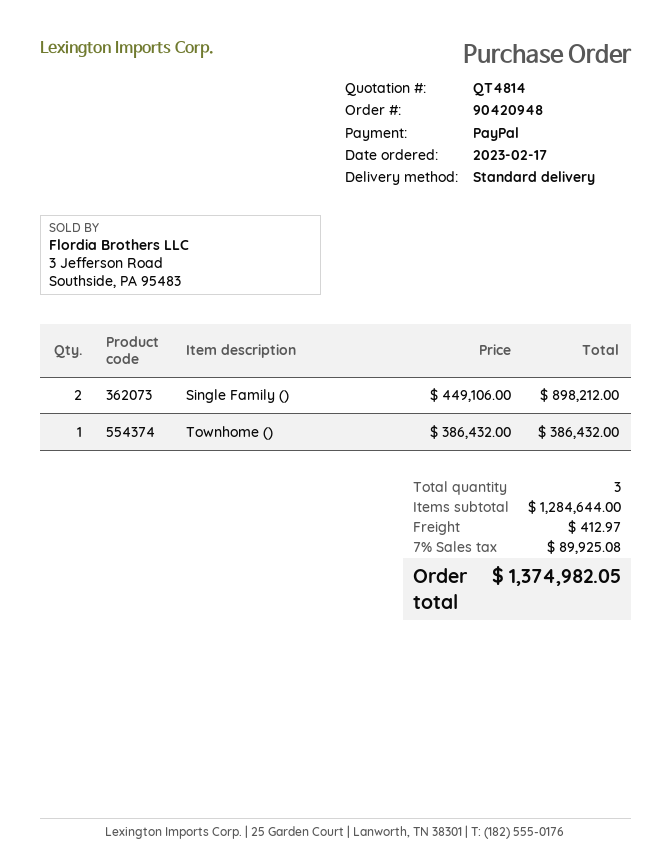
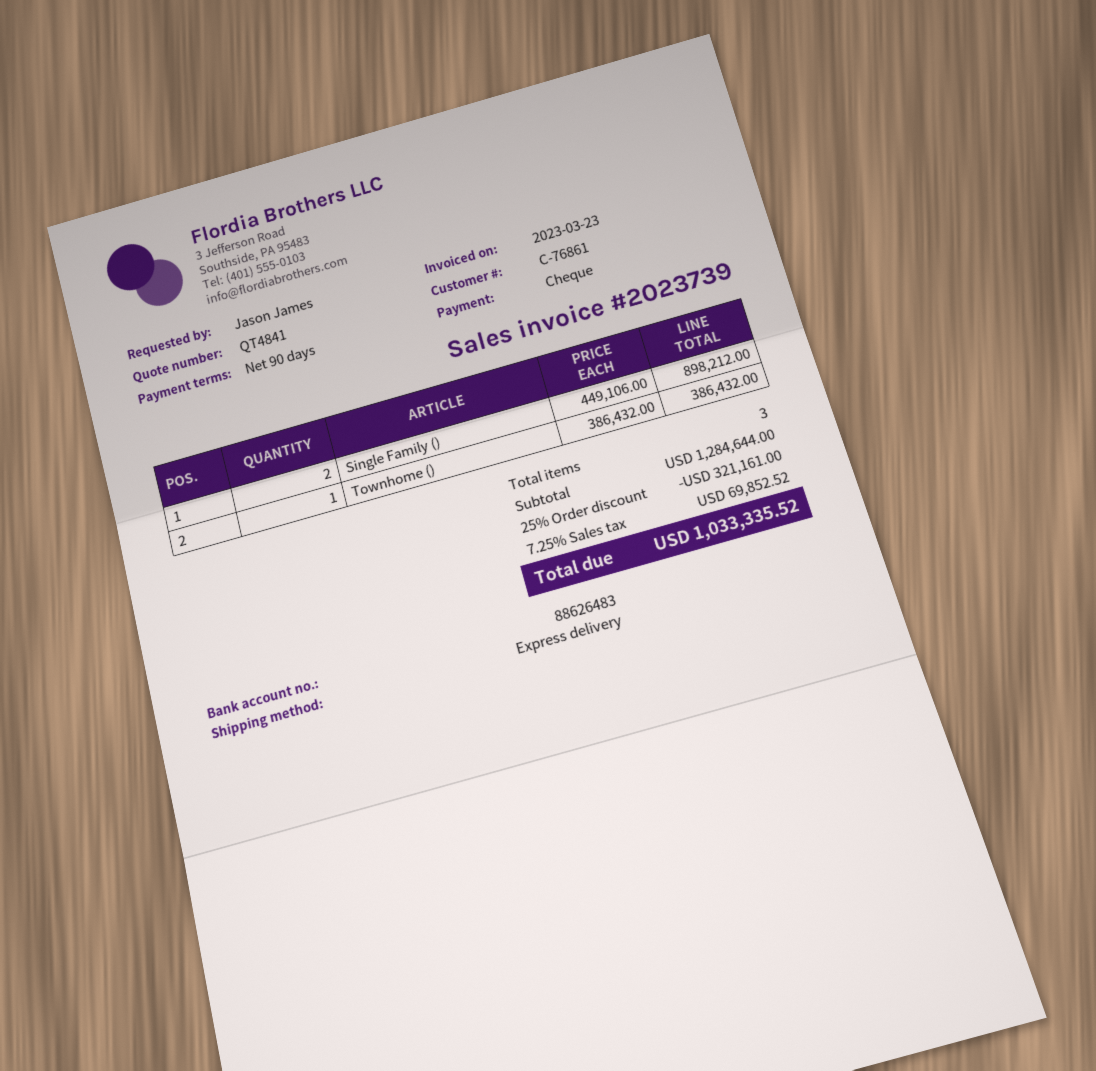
quote number: QT4814 -> QT4841
payment method: PayPal -> cheque
shipping method: standard -> express
discount: none -> 25% = 321161.00
shipping: 412.97 -> none
tax: 7% = 89925.08 -> 7.25% = 69852.52
total: 1374982.05 -> 1033335.52

